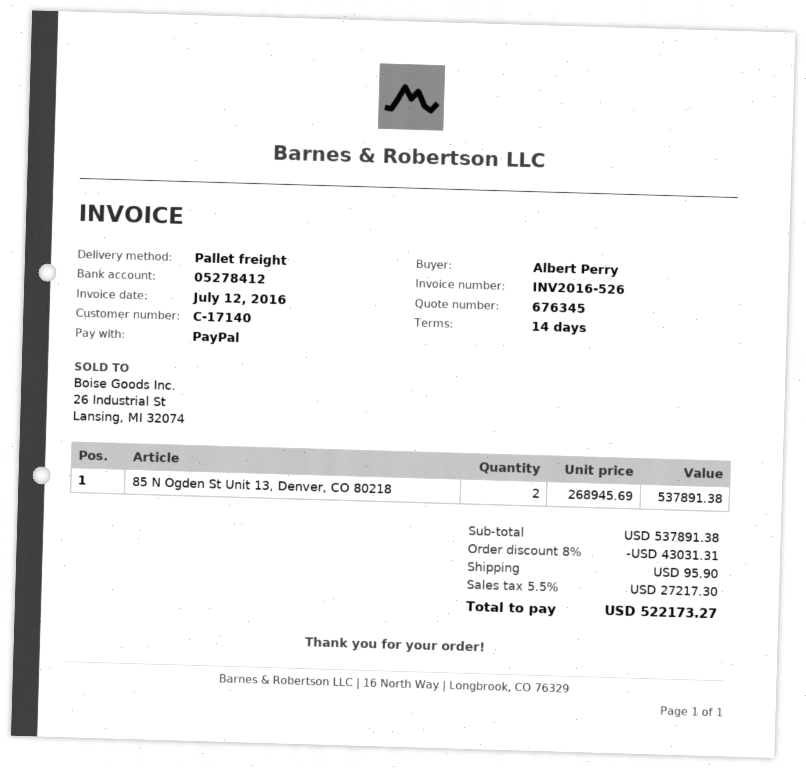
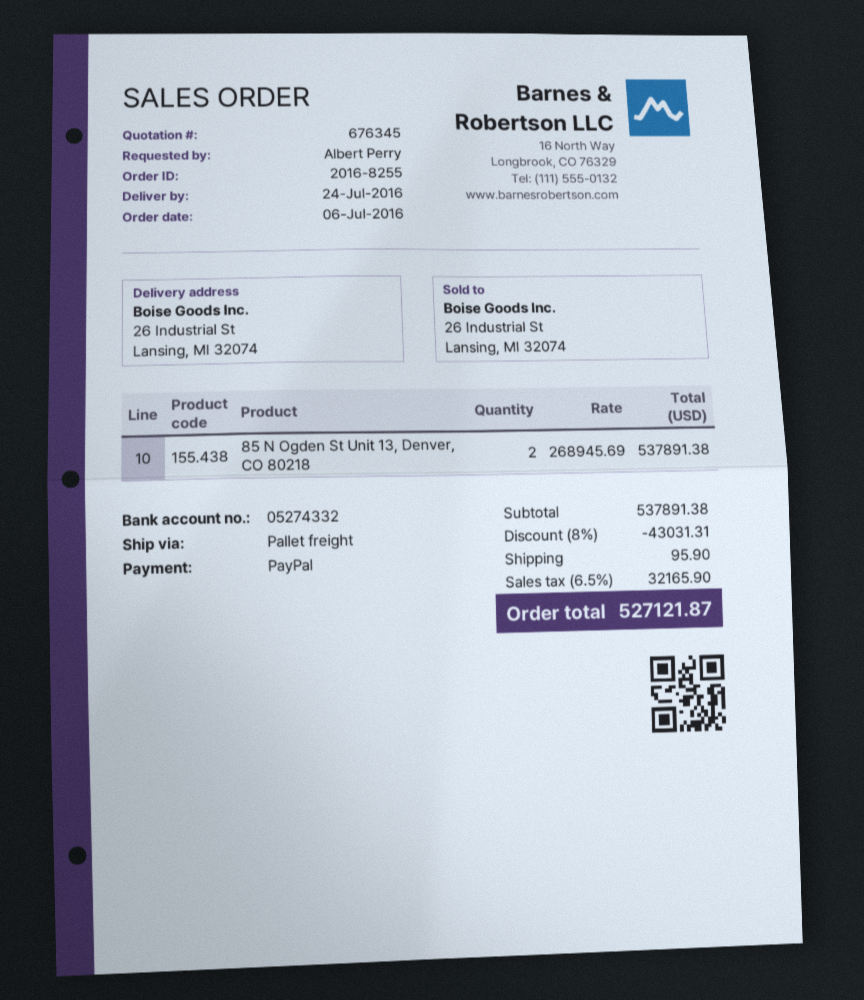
bank account: 05278412 -> 05274332
tax: 5.5% = 27217.30 -> 6.5% = 32165.90
total: 522173.27 -> 527121.87

